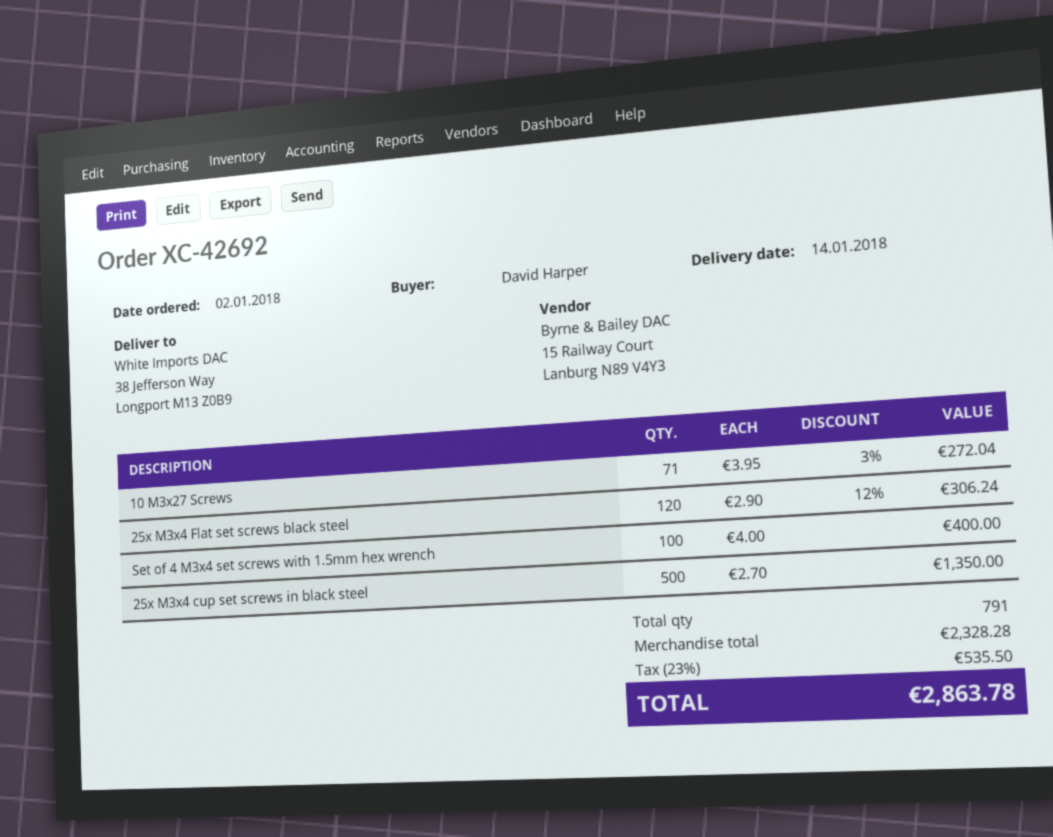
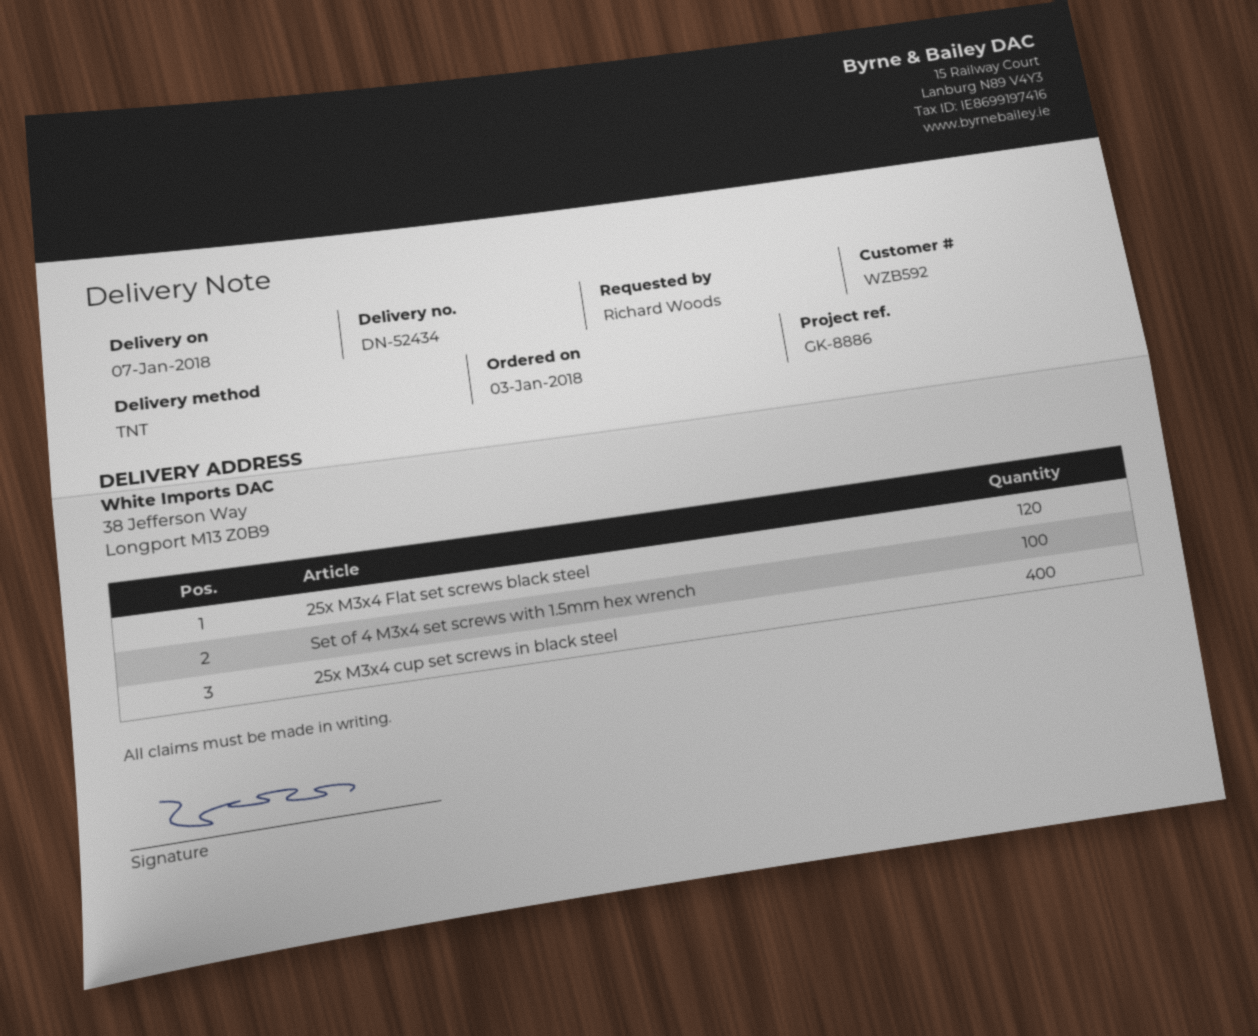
order date: 2018-01-02 -> 2018-01-03
delivery date: 2018-01-14 -> 2018-01-07
ordered by: David Harper -> Richard Woods
10 M3x27 Screws: 71 -> none
25x M3x4 cup set screws in black steel: 500 -> 400

